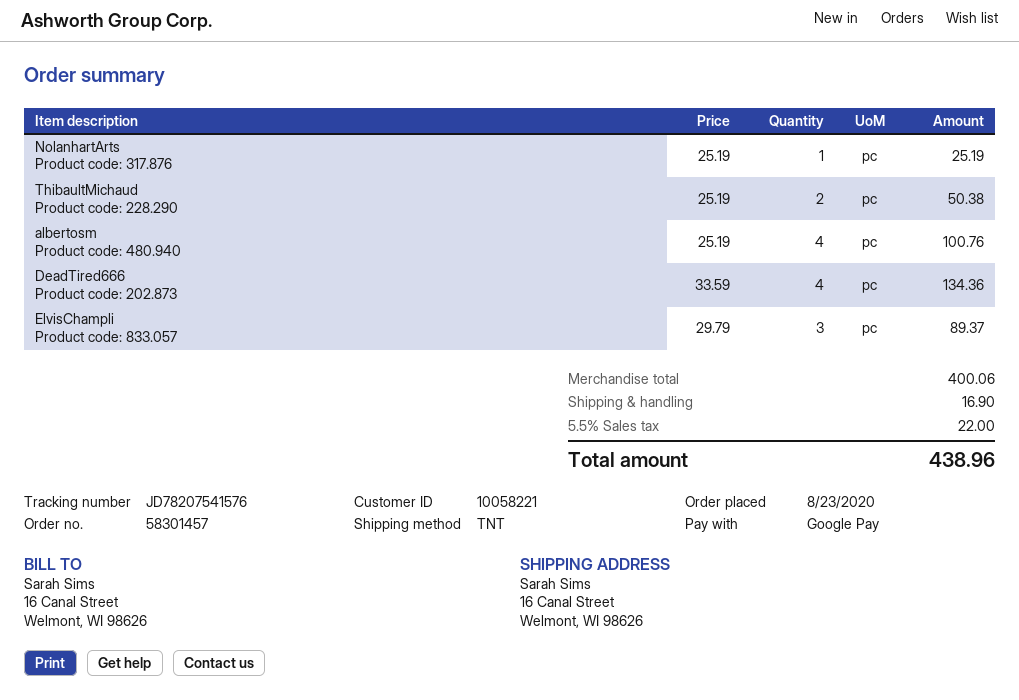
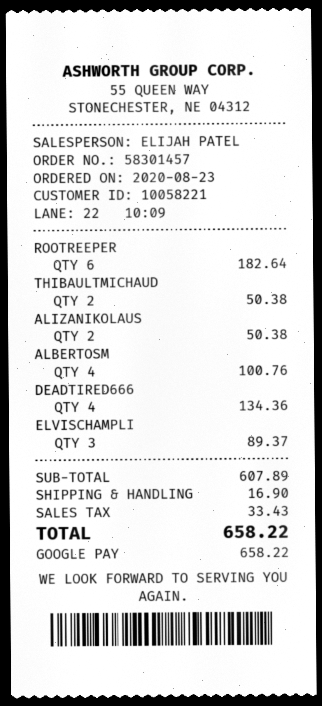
NolanhartArts: 1 for 25.19 -> none
ROOTREEPER: none -> 6 for 182.64
ALIZANIKOLAUS: none -> 2 for 50.38
subtotal: 400.06 -> 607.89
tax: 22.00 -> 33.43
total: 438.96 -> 658.22

